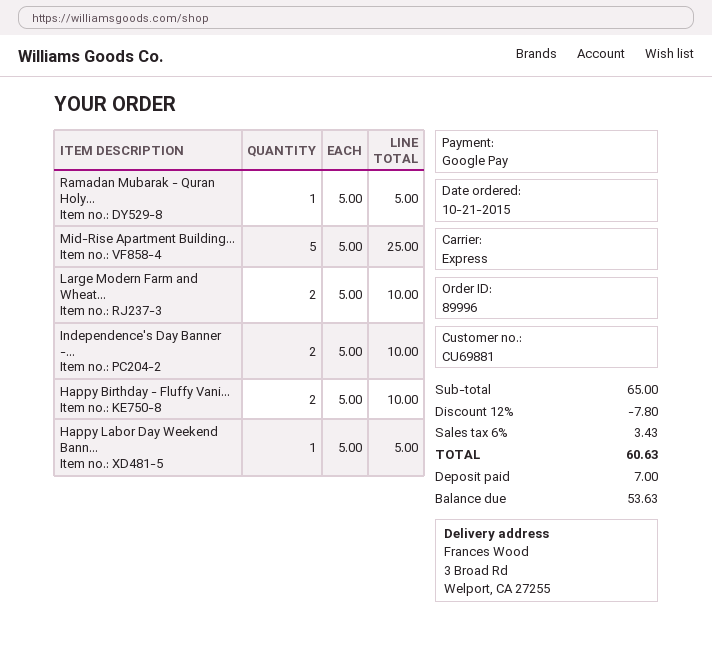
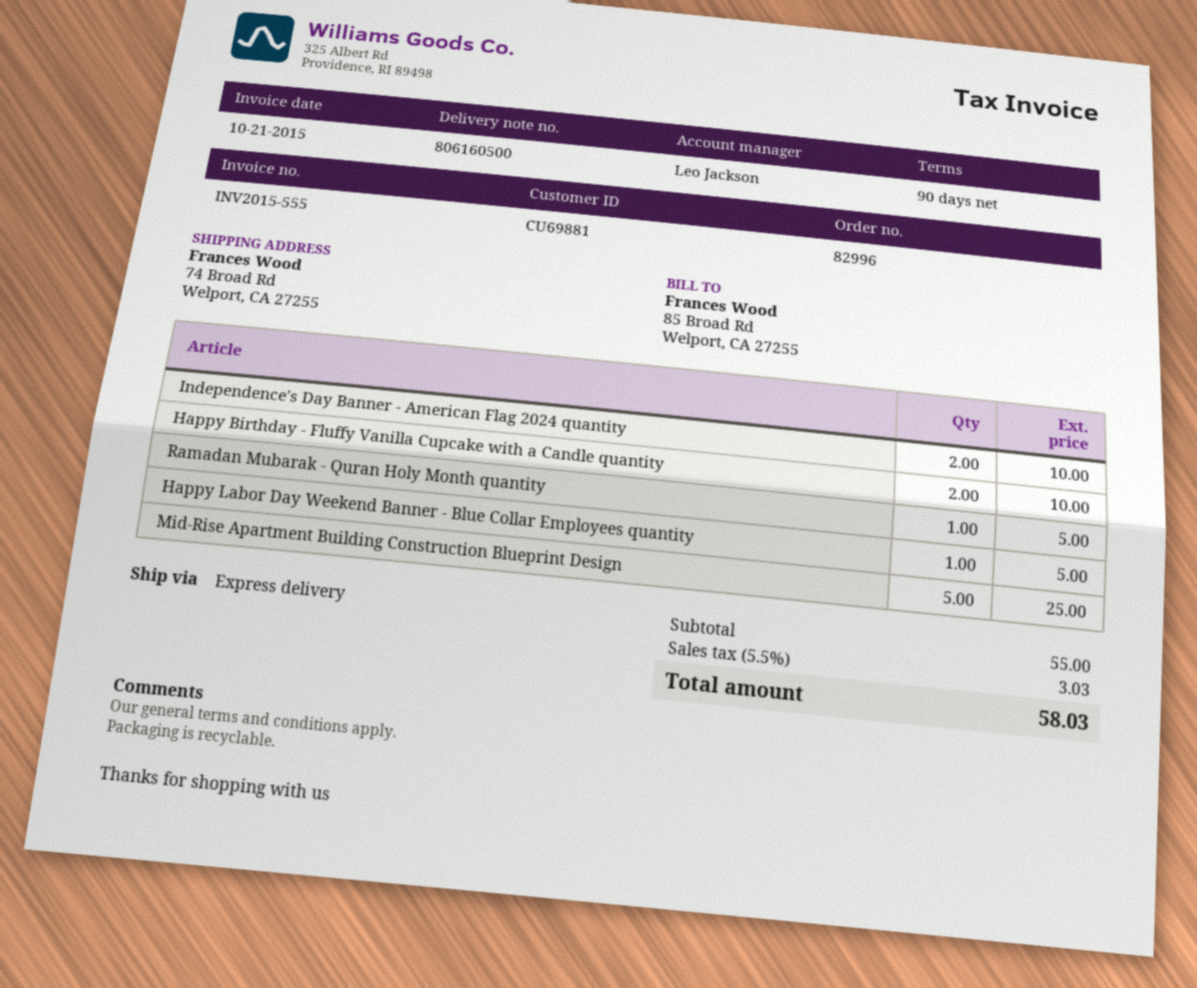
order number: 89996 -> 82996
ship to: 3 Broad Rd, Welport, CA 27255 -> 74 Broad Rd, Welport, CA 27255
Large Modern Farm and Wheat...: 2 for 10.00 -> none
subtotal: 65.00 -> 55.00
discount: 12% = 7.80 -> none
tax: 6% = 3.43 -> 5.5% = 3.03
total: 60.63 -> 58.03

